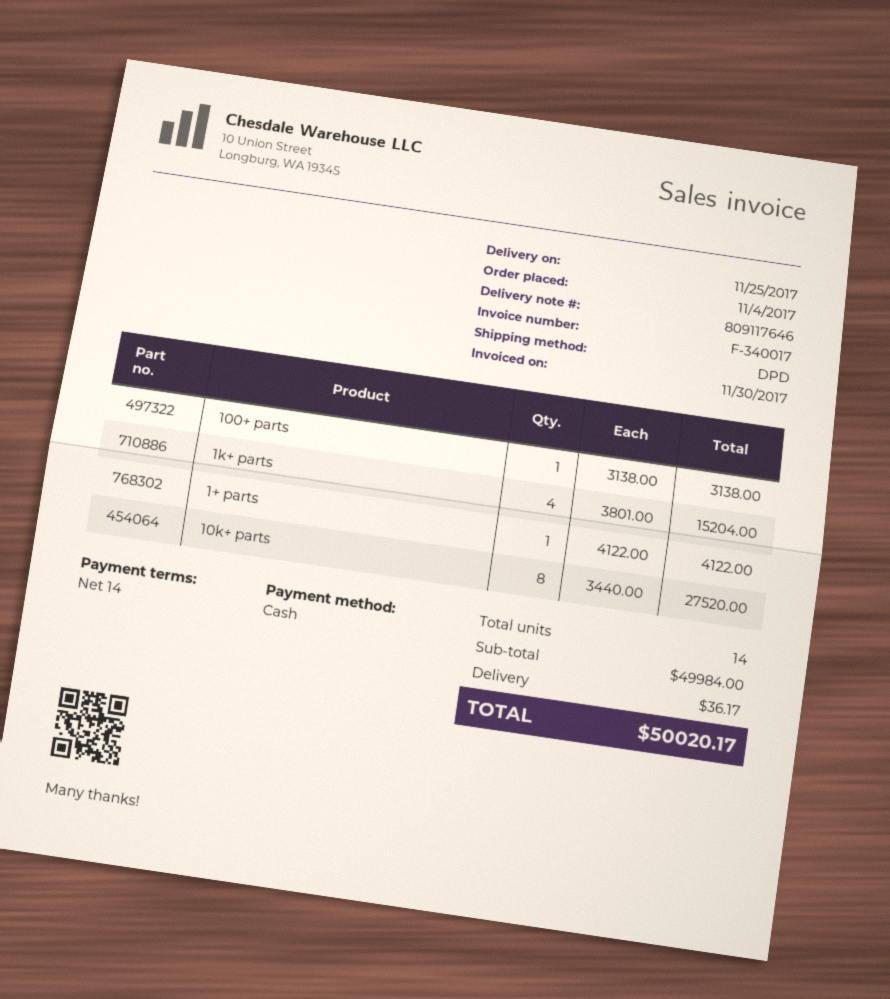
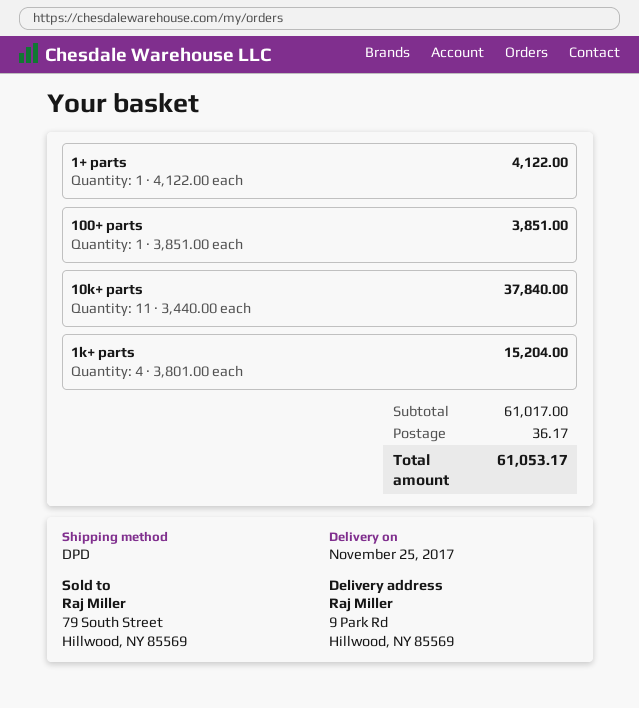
100+ parts: 1 x 3138.00 = 3138.00 -> 1 x 3851.00 = 3851.00
10k+ parts: 8 x 3440.00 = 27520.00 -> 11 x 3440.00 = 37840.00
subtotal: 49984.00 -> 61017.00
total: 50020.17 -> 61053.17

